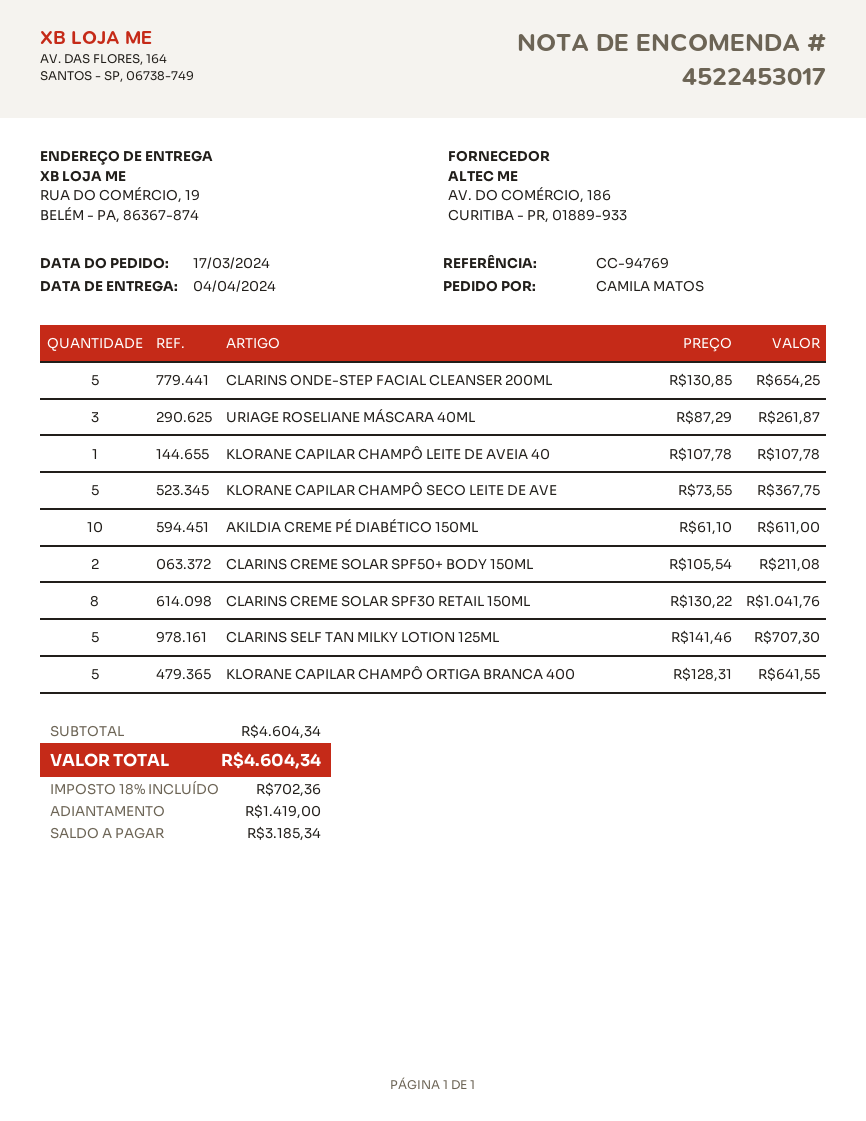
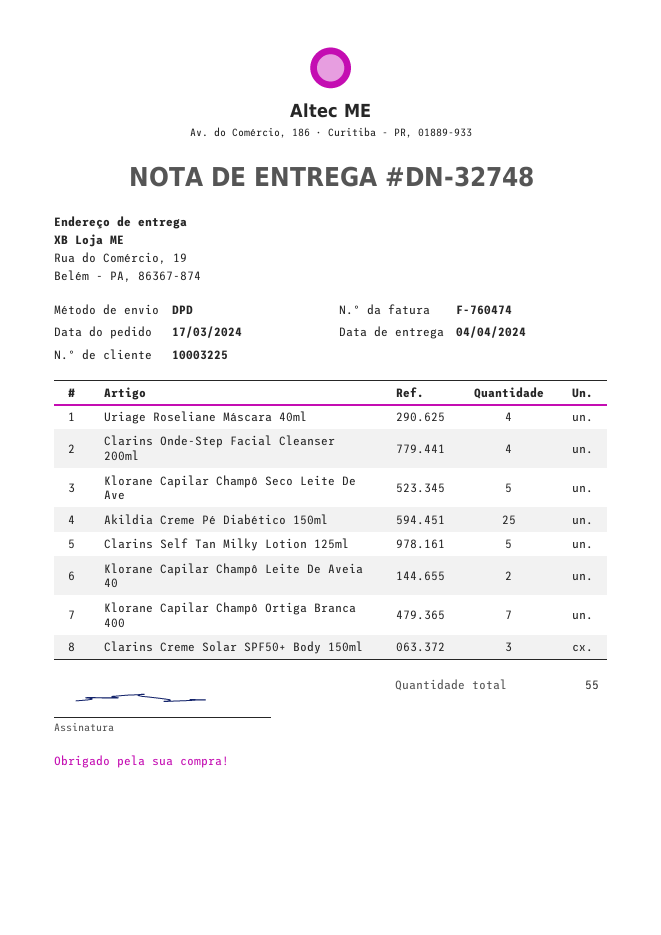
CLARINS ONDE-STEP FACIAL CLEANSER 200ML: 5 -> 4
URIAGE ROSELIANE MÁSCARA 40ML: 3 -> 4
KLORANE CAPILAR CHAMPÔ LEITE DE AVEIA 40: 1 -> 2
AKILDIA CREME PÉ DIABÉTICO 150ML: 10 -> 25
CLARINS CREME SOLAR SPF50+ BODY 150ML: 2 -> 3
CLARINS CREME SOLAR SPF30 RETAIL 150ML: 8 -> none
KLORANE CAPILAR CHAMPÔ ORTIGA BRANCA 400: 5 -> 7

